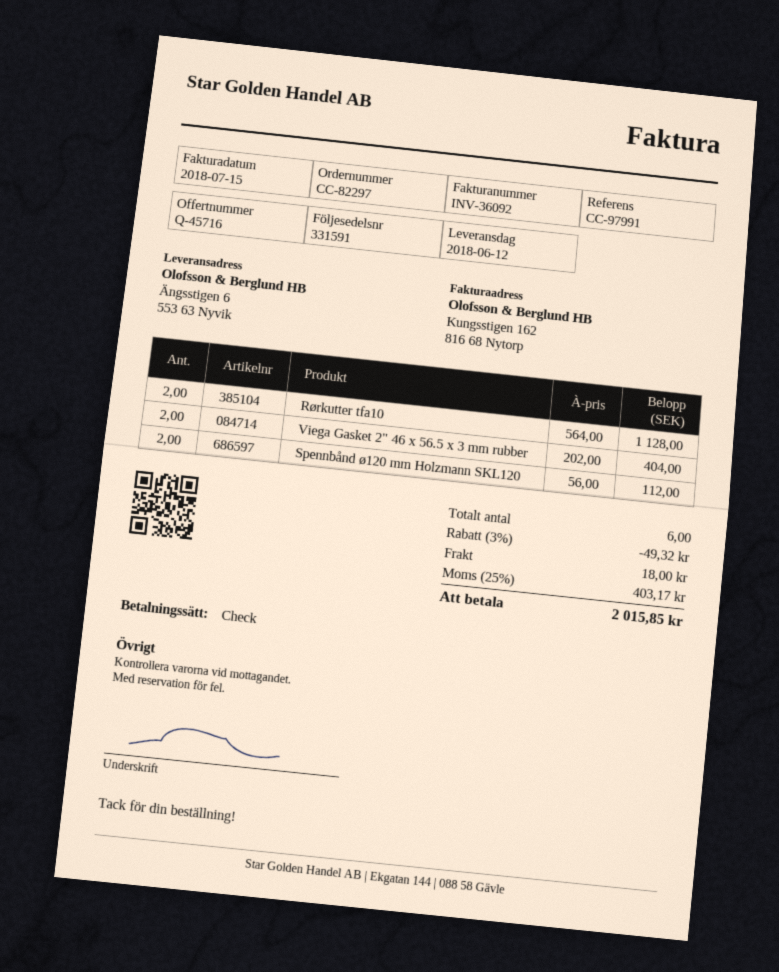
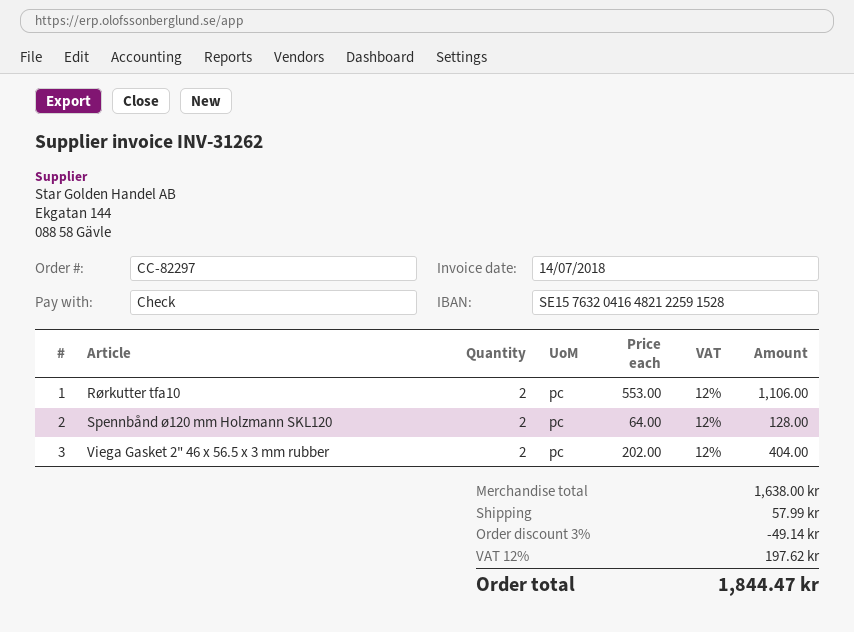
invoice number: INV-36092 -> INV-31262
invoice date: 2018-07-15 -> 2018-07-14
Rørkutter tfa10: 2 x 564.00 = 1128.00 -> 2 x 553.00 = 1106.00
Spennbånd ø120 mm Holzmann SKL120: 2 x 56.00 = 112.00 -> 2 x 64.00 = 128.00
discount: 3% = 49.32 -> 3% = 49.14
shipping: 18.00 -> 57.99
tax: 25% = 403.17 -> 12% = 197.62
total: 2015.85 -> 1844.47

